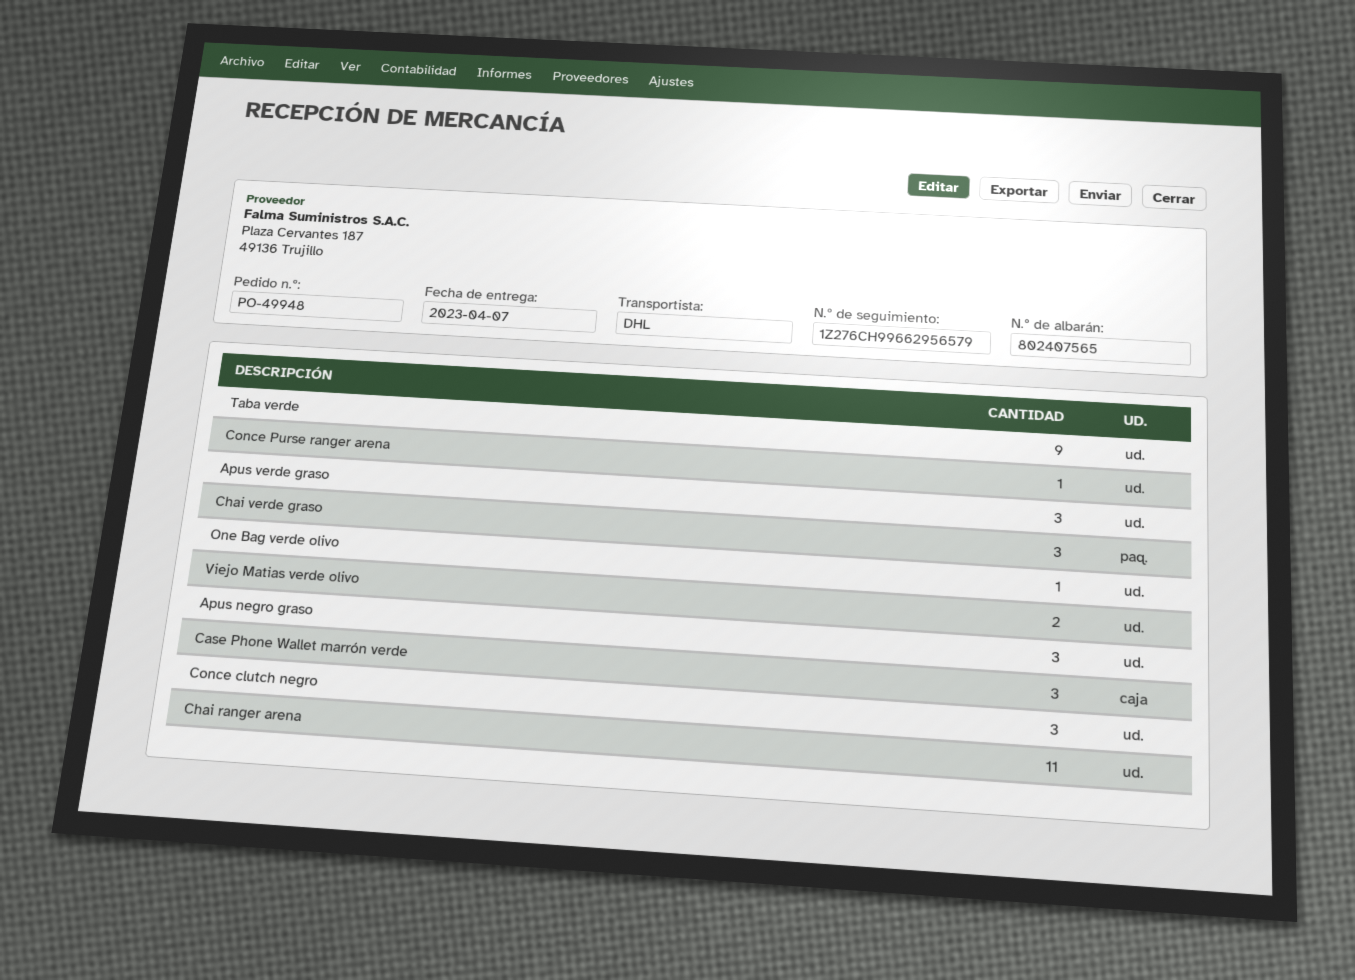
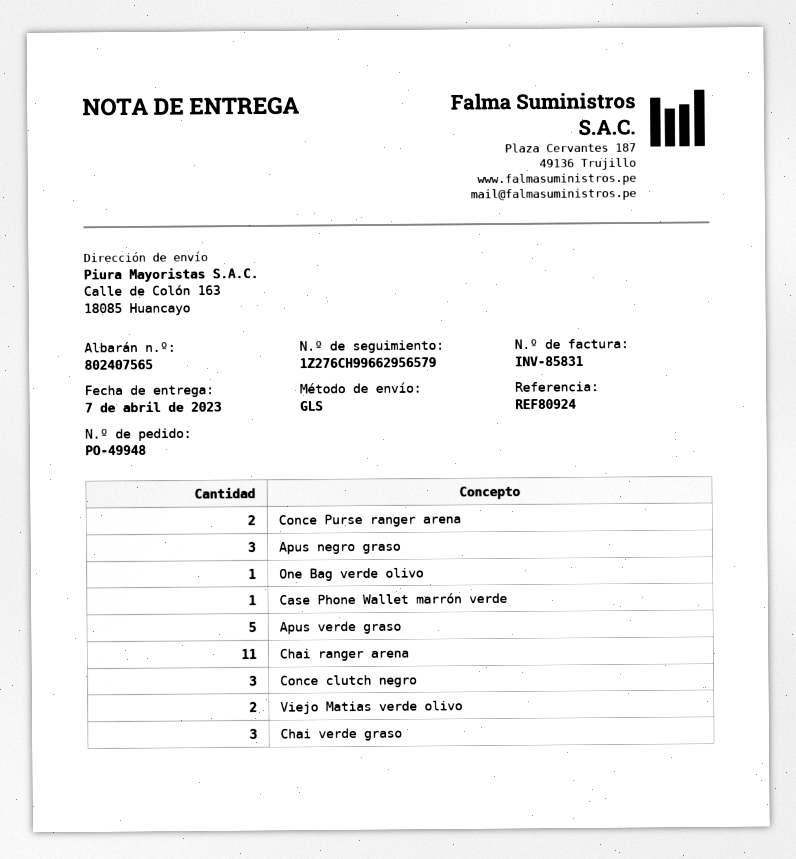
shipping method: DHL -> GLS
Taba verde: 9 -> none
Conce Purse ranger arena: 1 -> 2
Apus verde graso: 3 -> 5
Case Phone Wallet marrón verde: 3 -> 1

